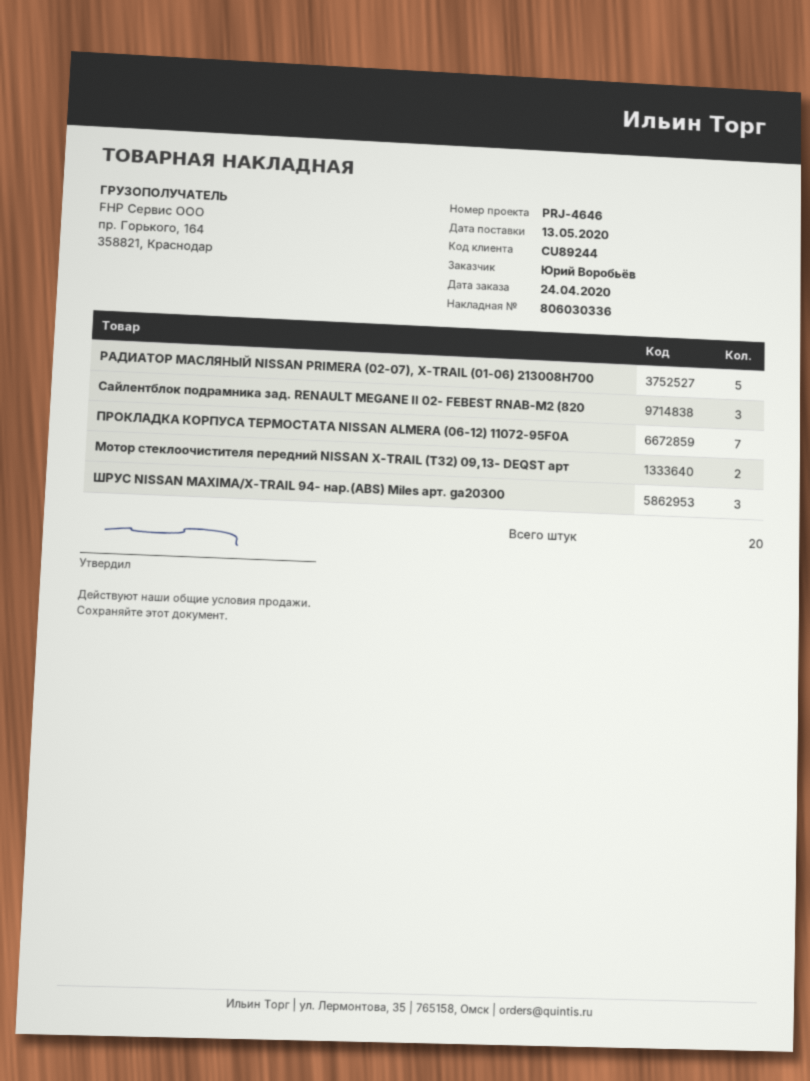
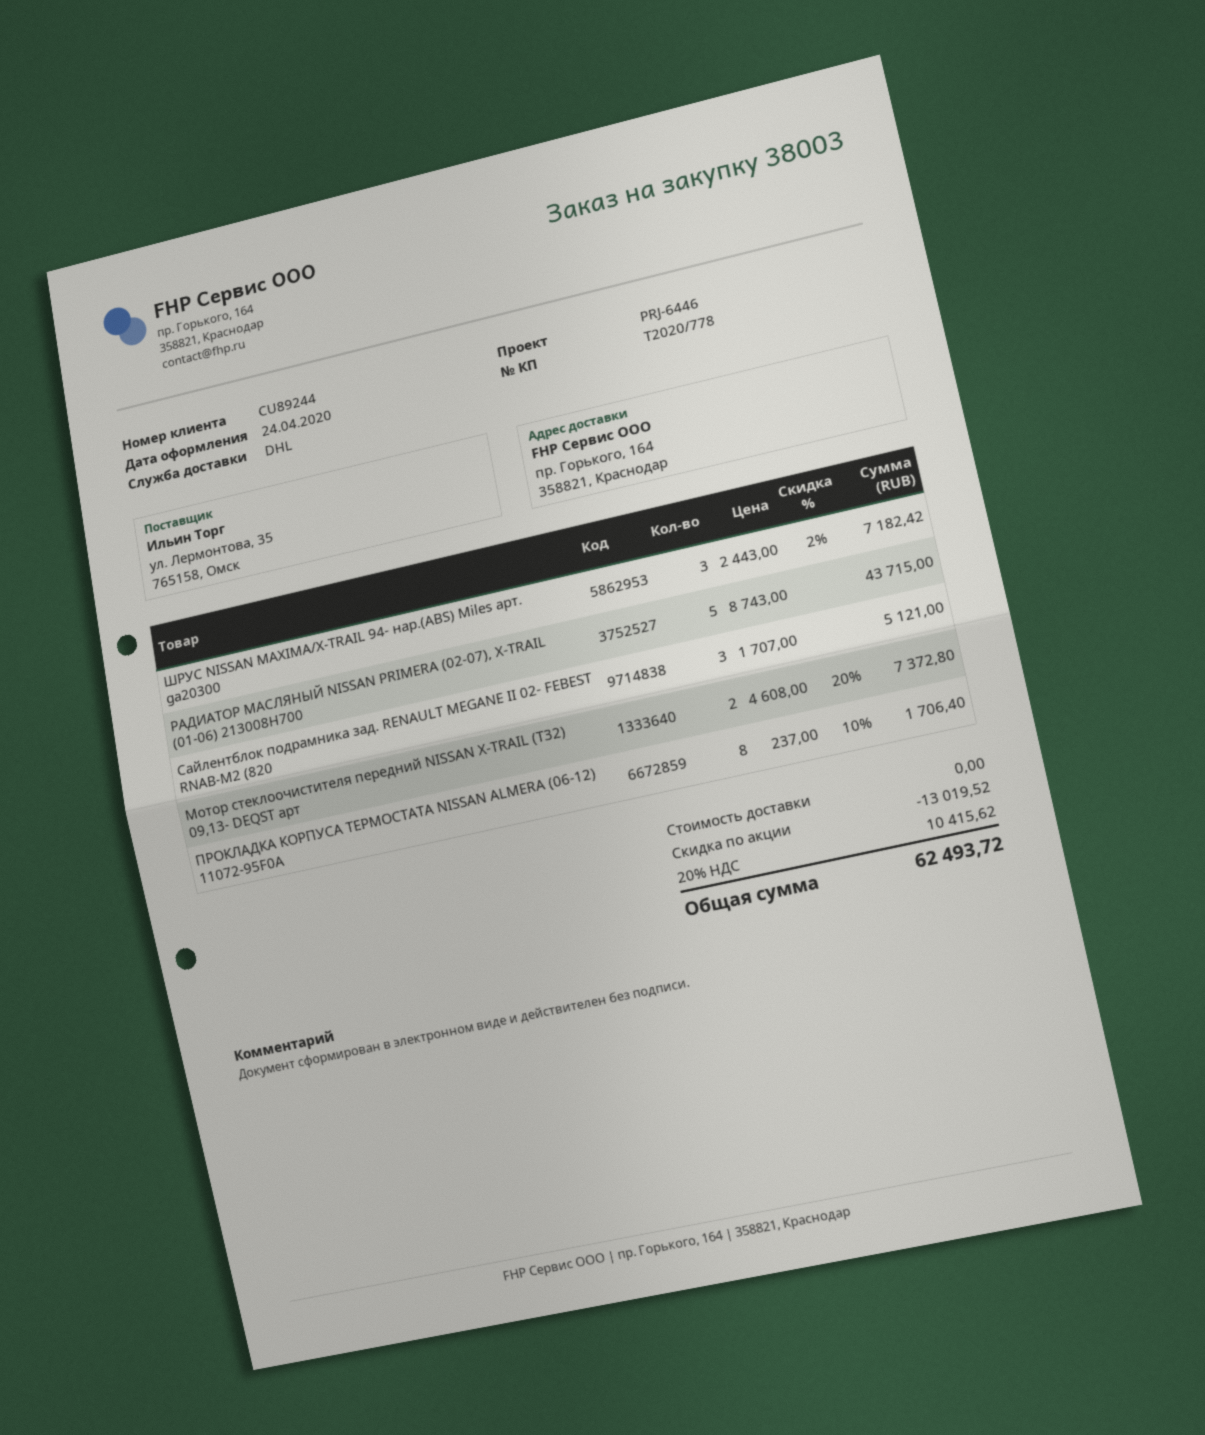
reference: PRJ-4646 -> PRJ-6446
ПРОКЛАДКА КОРПУСА ТЕРМОСТАТА NISSAN ALMERA (06-12) 11072-95F0A: 7 -> 8

